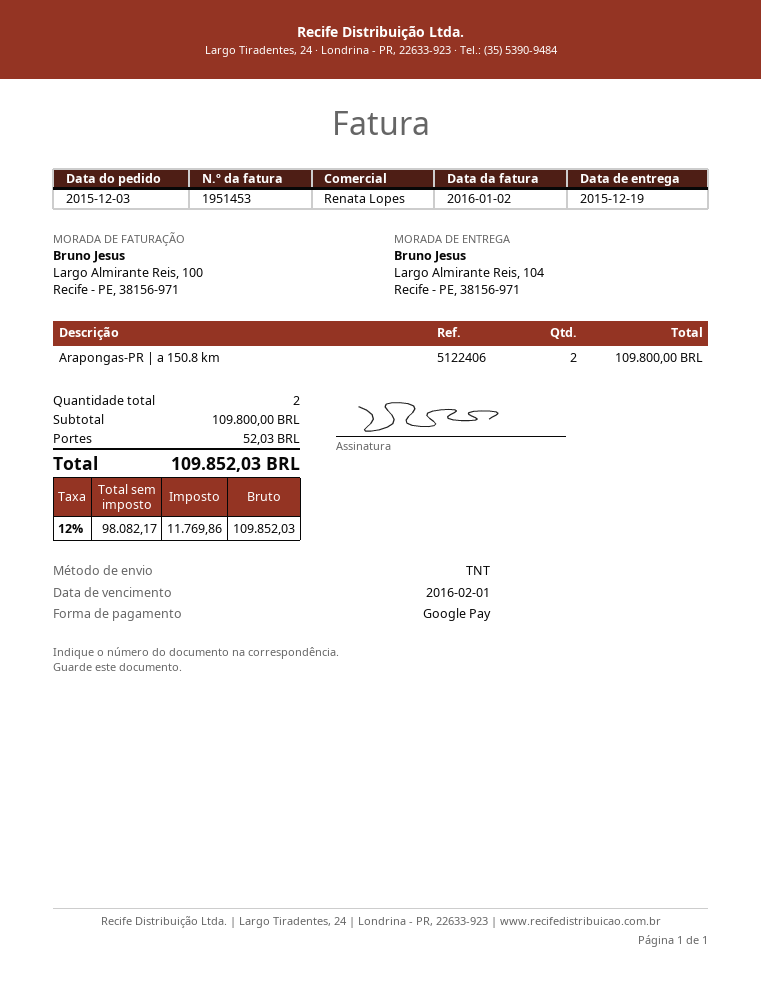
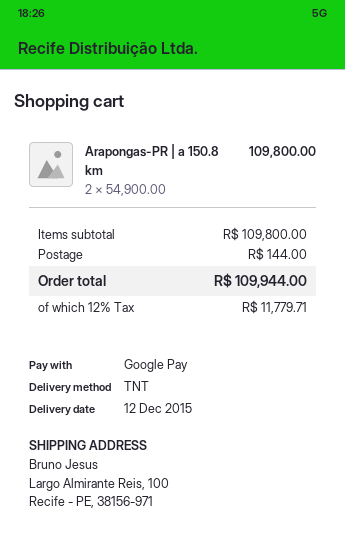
delivery date: 2015-12-19 -> 2015-12-12
ship to: Largo Almirante Reis, 104, Recife - PE, 38156-971 -> Largo Almirante Reis, 100, Recife - PE, 38156-971
shipping: 52.03 -> 144.00
tax: 12% = 11769.86 -> 12% = 11779.71
total: 109852.03 -> 109944.00

